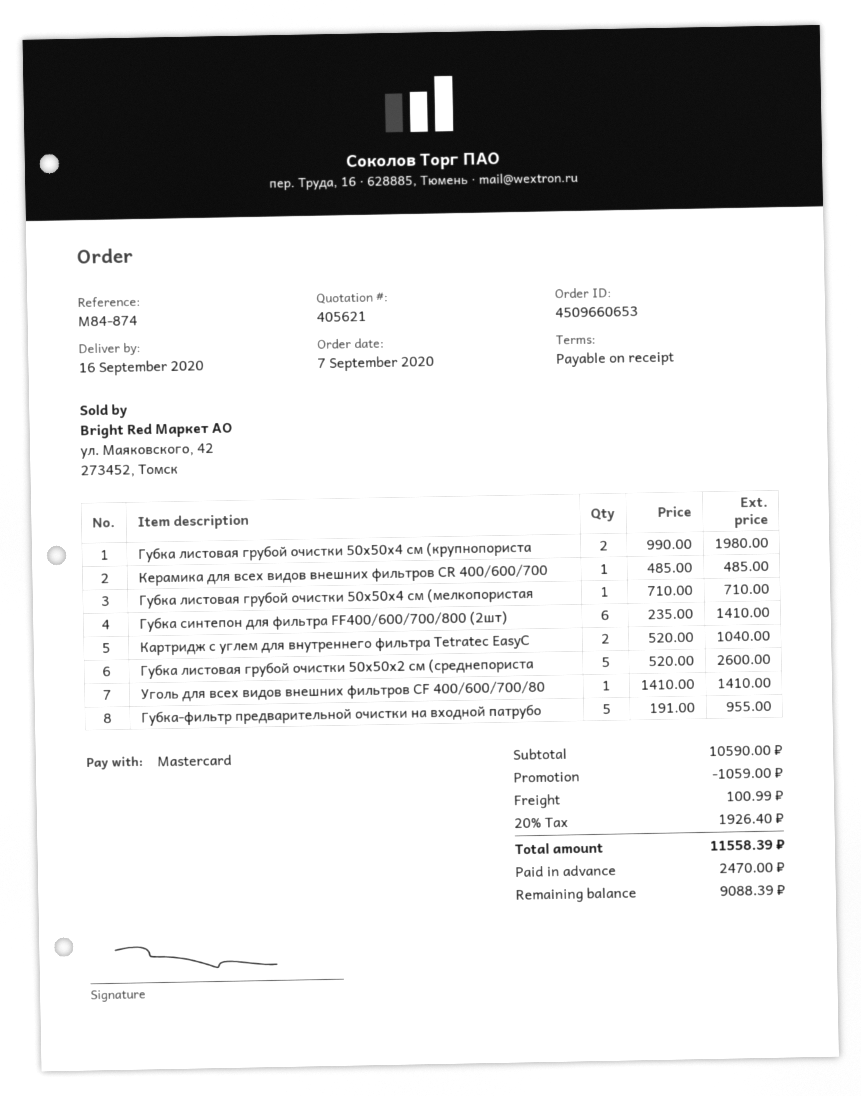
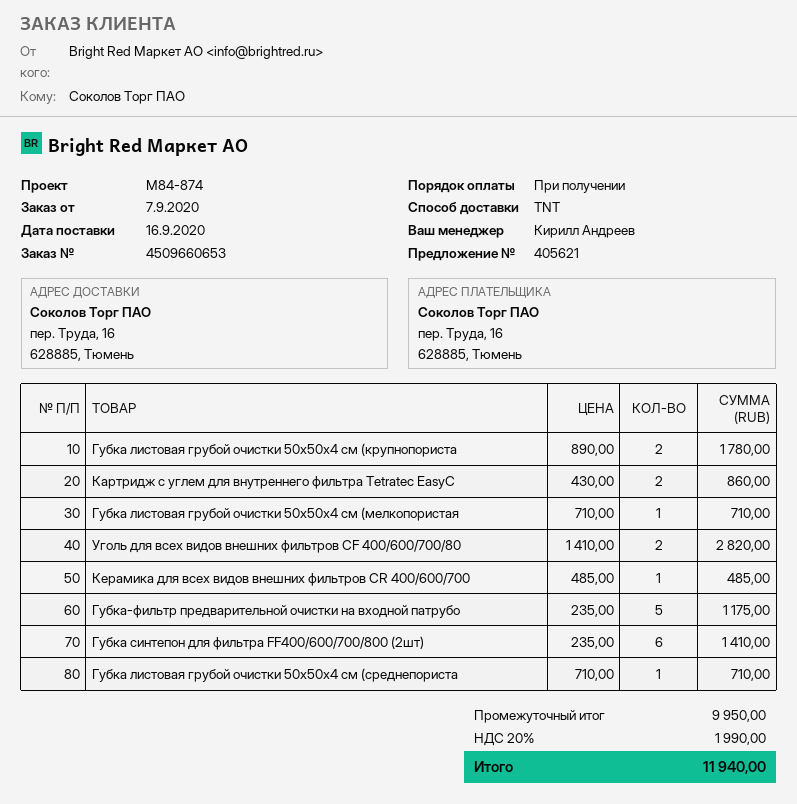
Губка листовая грубой очистки 50x50x4 см (крупнопориста: 2 x 990.00 = 1980.00 -> 2 x 890.00 = 1780.00
Картридж с углем для внутреннего фильтра Tetratec EasyC: 2 x 520.00 = 1040.00 -> 2 x 430.00 = 860.00
Губка листовая грубой очистки 50x50x2 см (среднепориста: 5 x 520.00 = 2600.00 -> none
Уголь для всех видов внешних фильтров CF 400/600/700/80: 1 x 1410.00 = 1410.00 -> 2 x 1410.00 = 2820.00
Губка-фильтр предварительной очистки на входной патрубо: 5 x 191.00 = 955.00 -> 5 x 235.00 = 1175.00
Губка листовая грубой очистки 50x50x4 см (среднепориста: none -> 1 x 710.00 = 710.00
subtotal: 10590.00 -> 9950.00
discount: 1059.00 -> none
shipping: 100.99 -> none
tax: 20% = 1926.40 -> 20% = 1990.00
total: 11558.39 -> 11940.00

